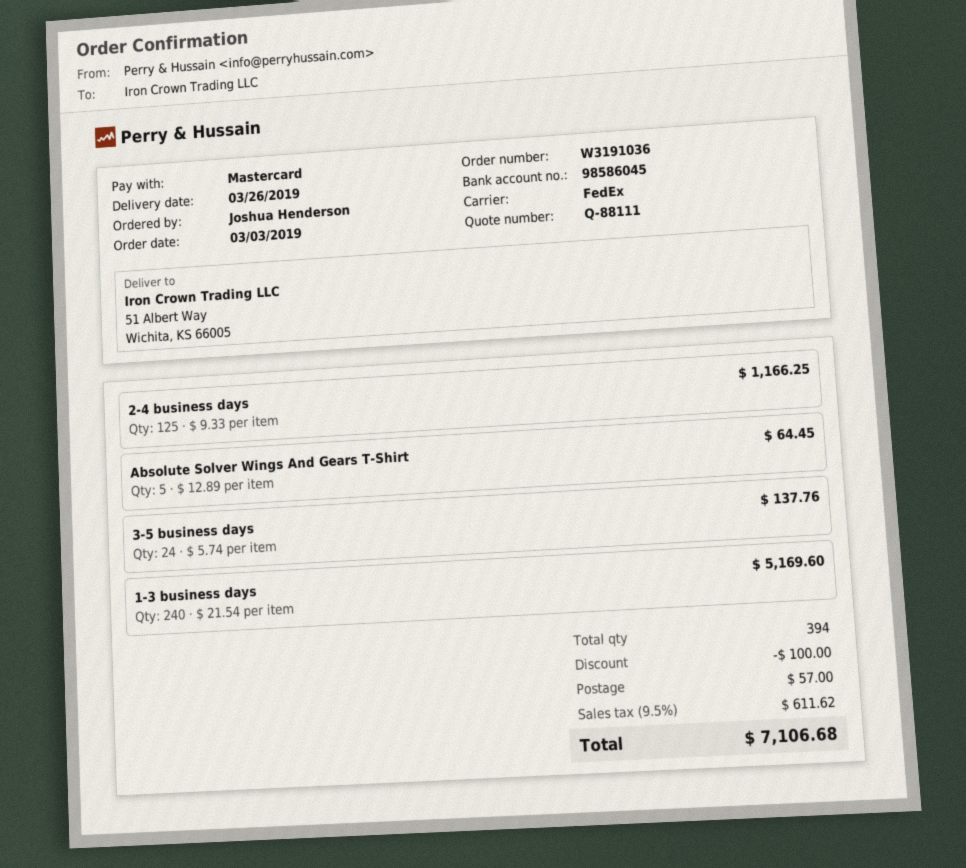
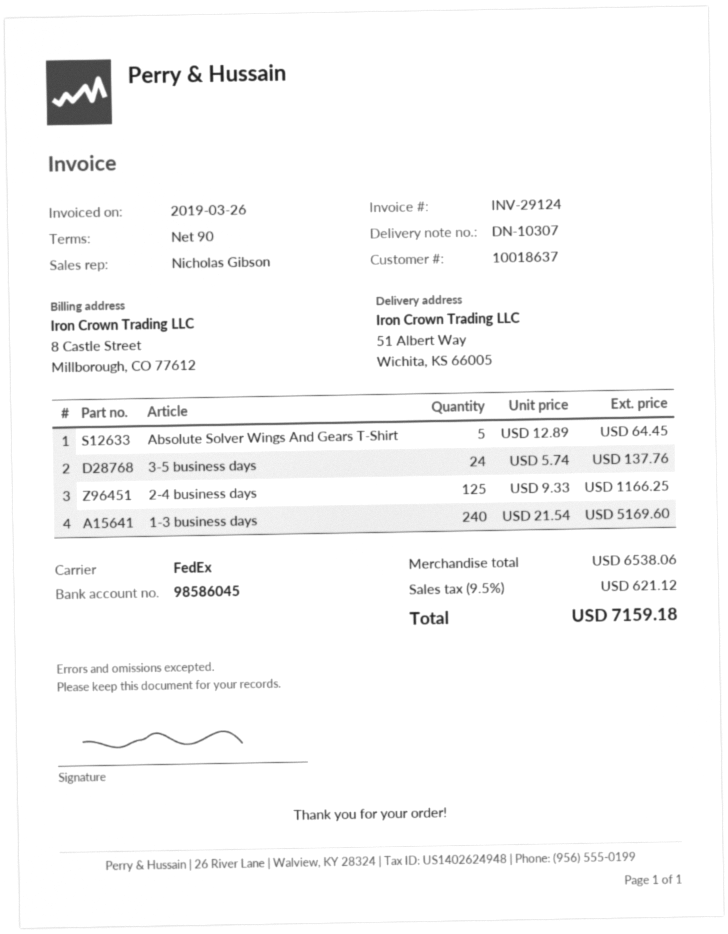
discount: 100.00 -> none
shipping: 57.00 -> none
tax: 9.5% = 611.62 -> 9.5% = 621.12
total: 7106.68 -> 7159.18

